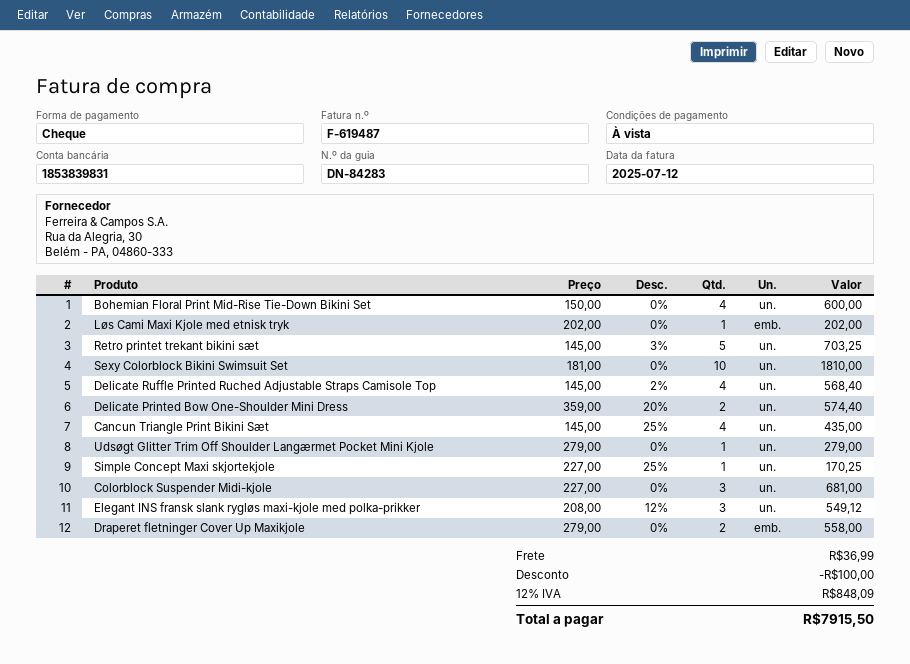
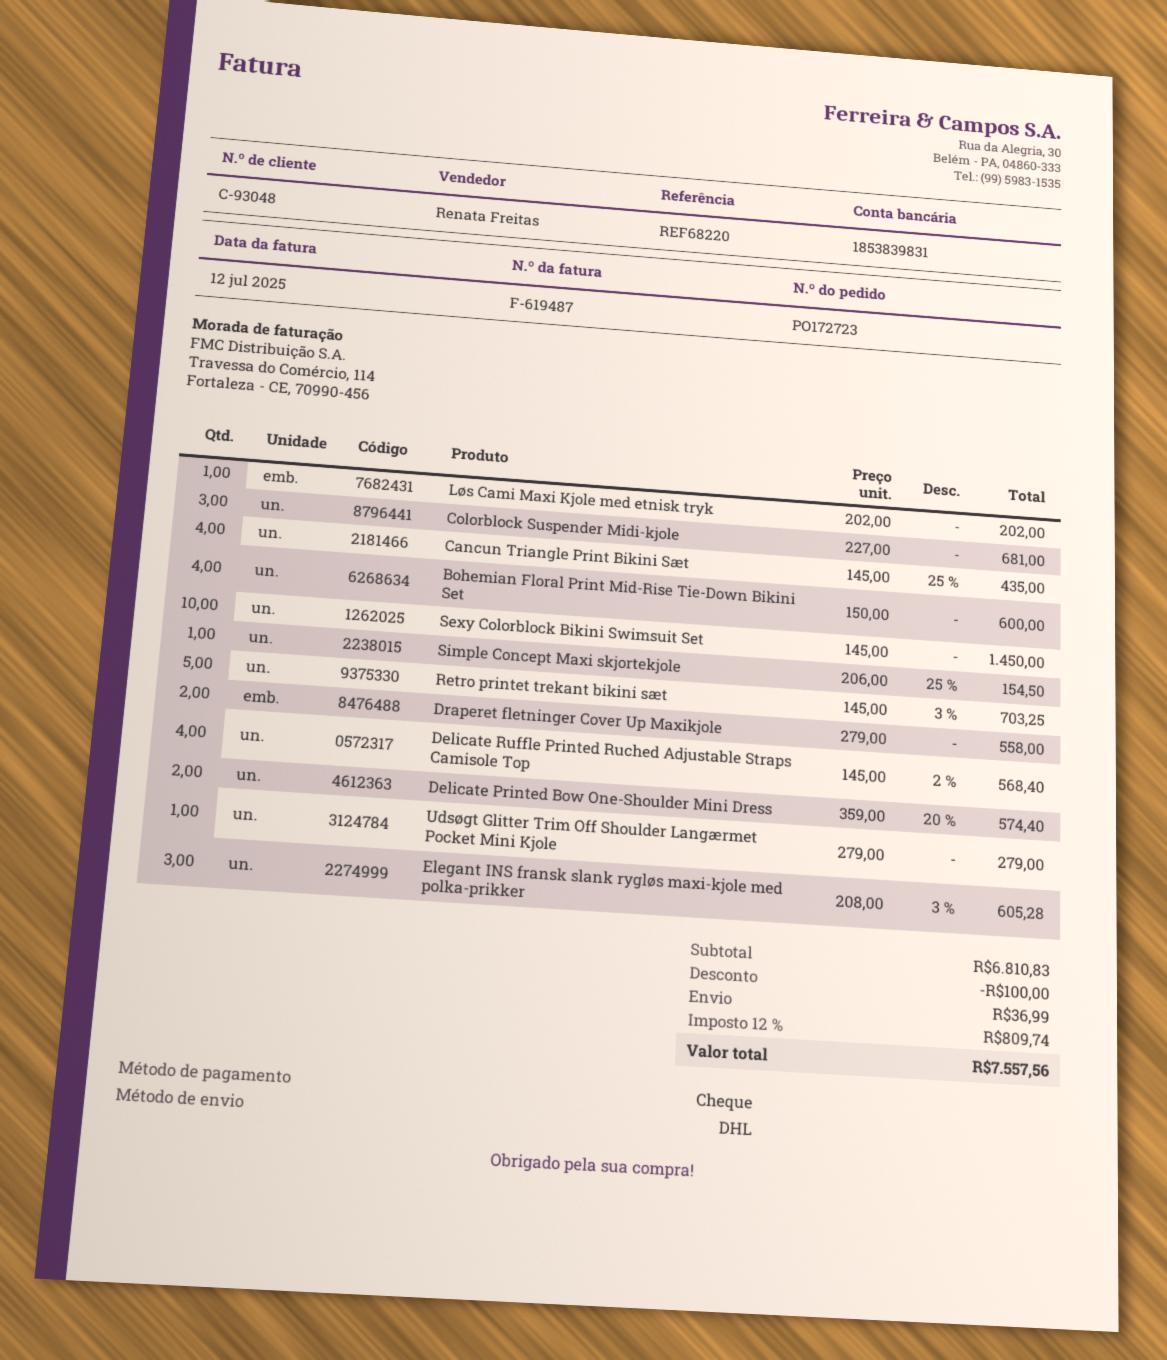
Sexy Colorblock Bikini Swimsuit Set: 10 x 181.00 = 1810.00 -> 10 x 145.00 = 1450.00
Simple Concept Maxi skjortekjole: 1 x 227.00 - 25% = 170.25 -> 1 x 206.00 - 25% = 154.50
Elegant INS fransk slank rygløs maxi-kjole med polka-prikker: 3 x 208.00 - 12% = 549.12 -> 3 x 208.00 - 3% = 605.28
tax: 12% = 848.09 -> 12% = 809.74
total: 7915.50 -> 7557.56

